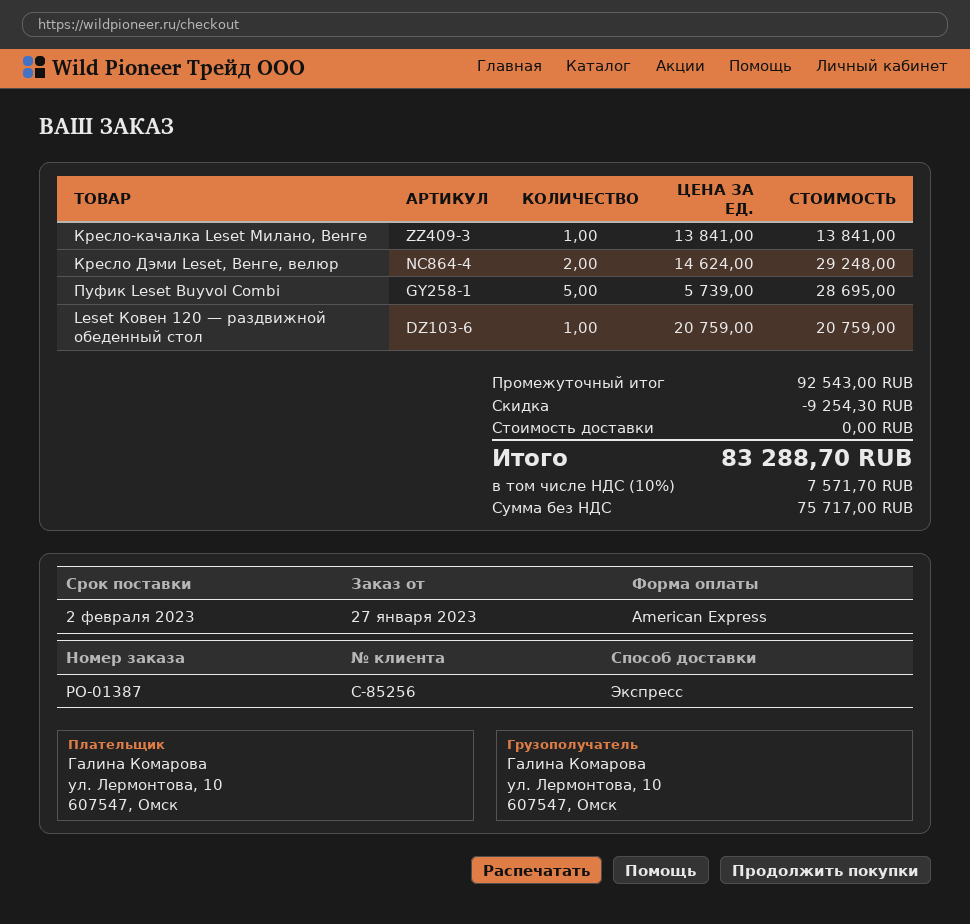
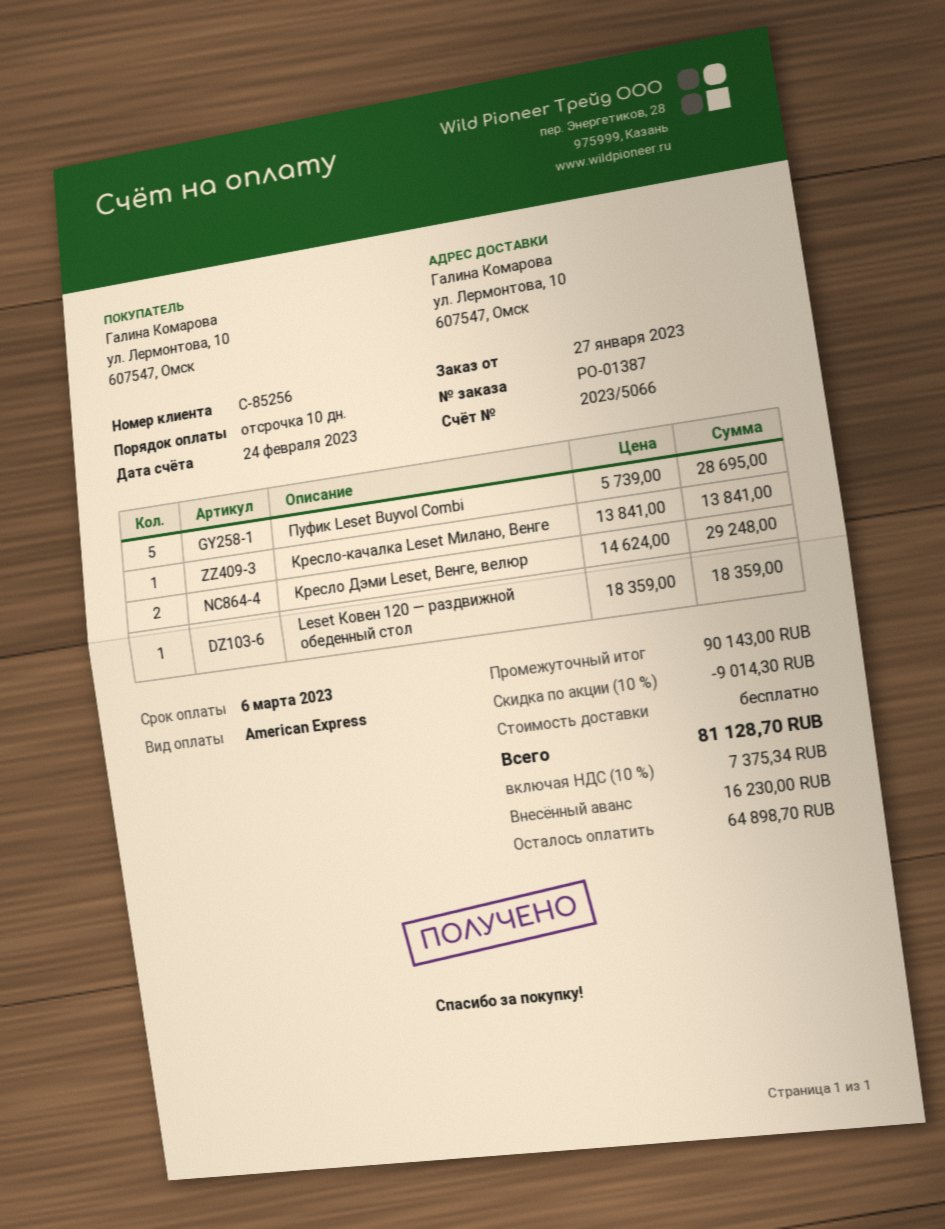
Leset Ковен 120 — раздвижной обеденный стол: 1 x 20759.00 = 20759.00 -> 1 x 18359.00 = 18359.00
subtotal: 92543.00 -> 90143.00
discount: 9254.30 -> 9014.30
tax: 10% = 7571.70 -> 10% = 7375.34
total: 83288.70 -> 81128.70

